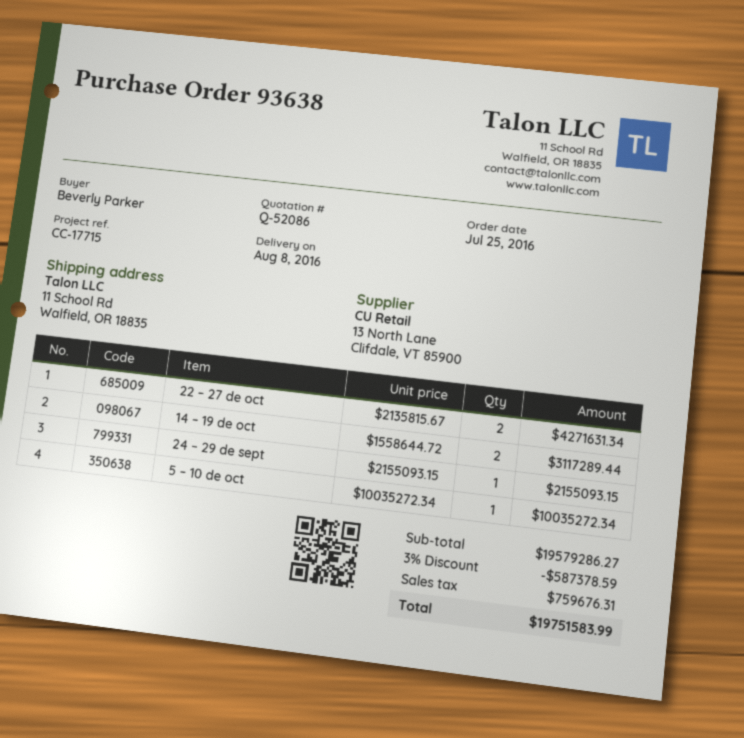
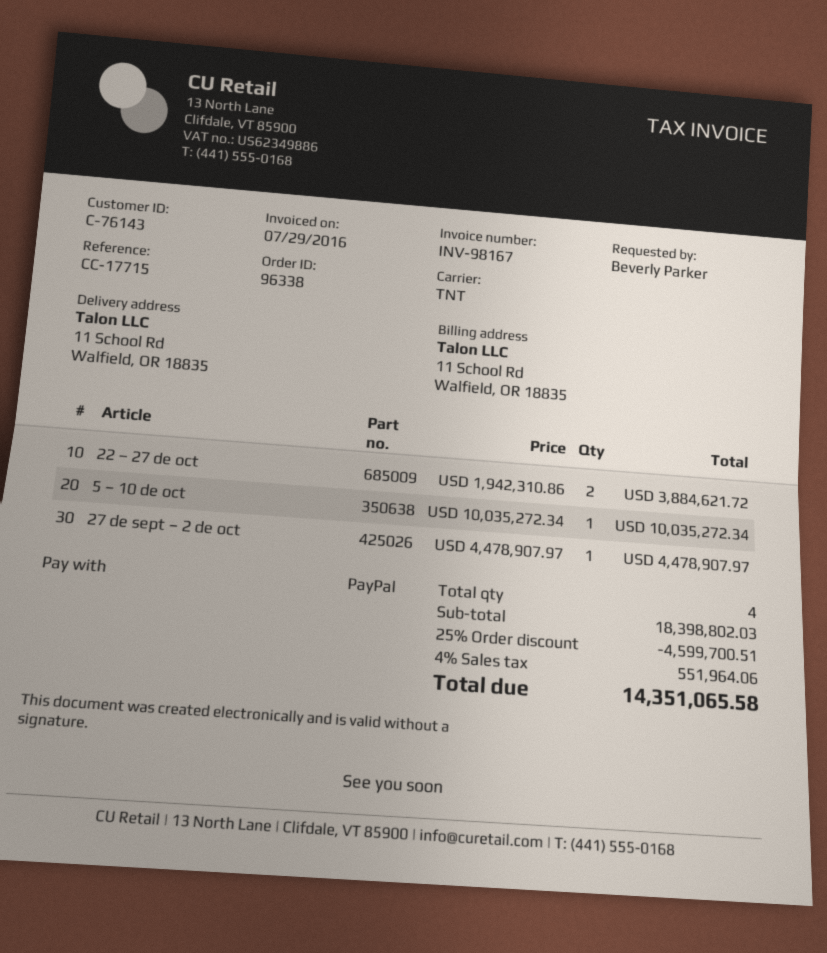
order number: 93638 -> 96338
22 – 27 de oct: 2 x 2135815.67 = 4271631.34 -> 2 x 1942310.86 = 3884621.72
14 – 19 de oct: 2 x 1558644.72 = 3117289.44 -> none
24 – 29 de sept: 1 x 2155093.15 = 2155093.15 -> none
27 de sept – 2 de oct: none -> 1 x 4478907.97 = 4478907.97
subtotal: 19579286.27 -> 18398802.03
discount: 3% = 587378.59 -> 25% = 4599700.51
tax: 759676.31 -> 551964.06
total: 19751583.99 -> 14351065.58

